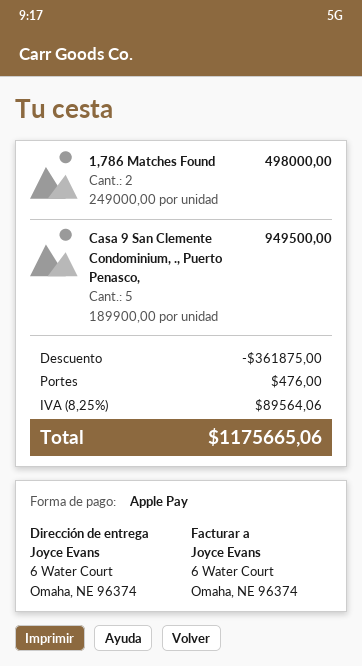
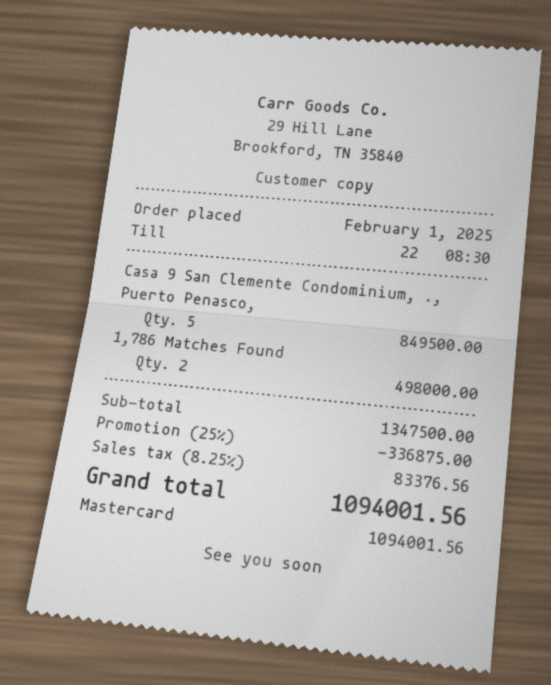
payment method: Apple Pay -> Mastercard
Casa 9 San Clemente Condominium, ., Puerto Penasco,: 5 for 949500.00 -> 5 for 849500.00
discount: 361875.00 -> 336875.00
shipping: 476.00 -> none
tax: 8.25% = 89564.06 -> 8.25% = 83376.56
total: 1175665.06 -> 1094001.56

